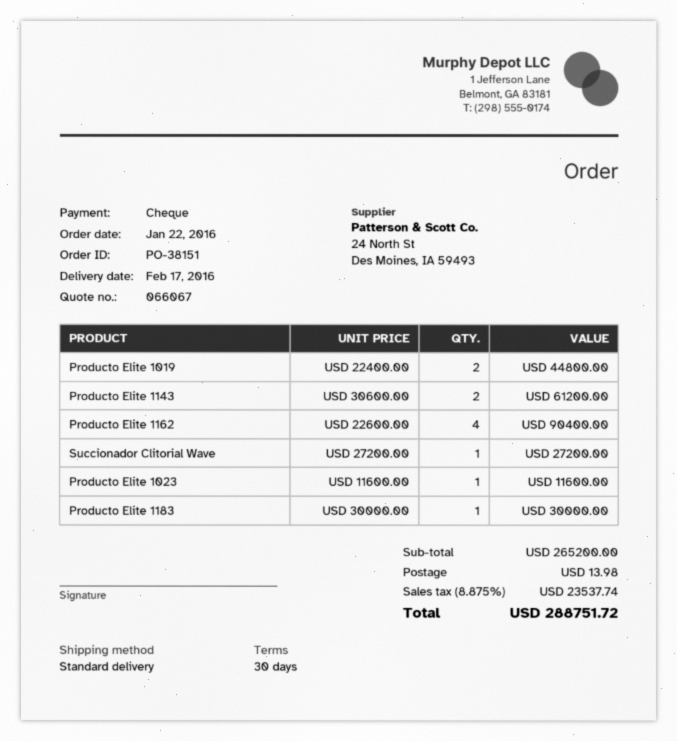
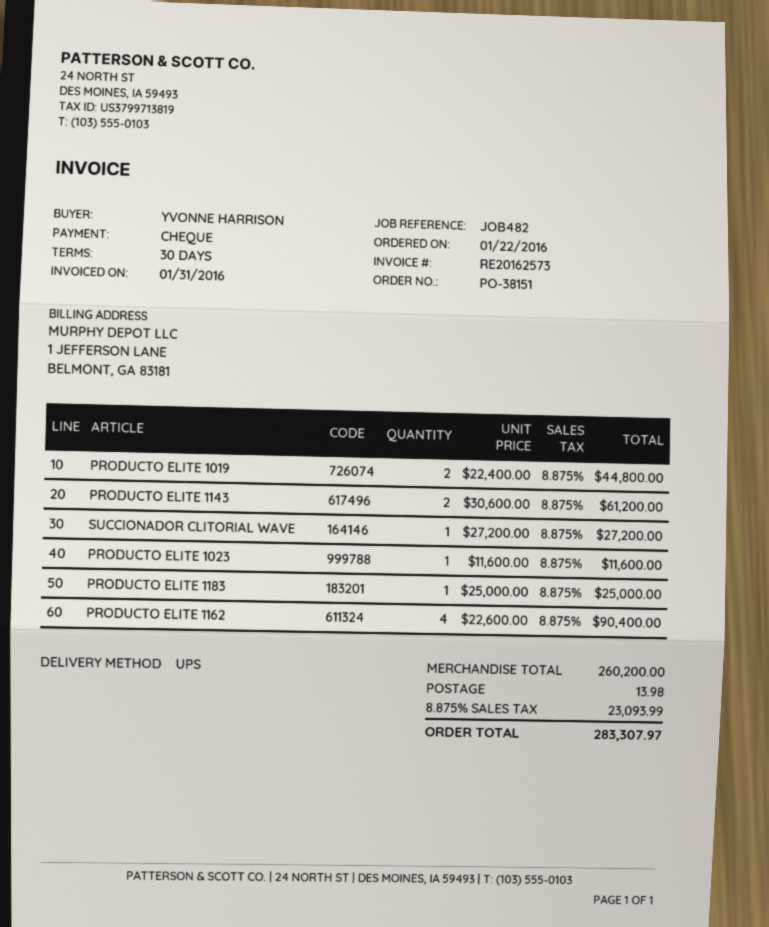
shipping method: standard -> UPS
Producto Elite 1183: 1 x 30000.00 = 30000.00 -> 1 x 25000.00 = 25000.00
subtotal: 265200.00 -> 260200.00
tax: 8.875% = 23537.74 -> 8.875% = 23093.99
total: 288751.72 -> 283307.97

